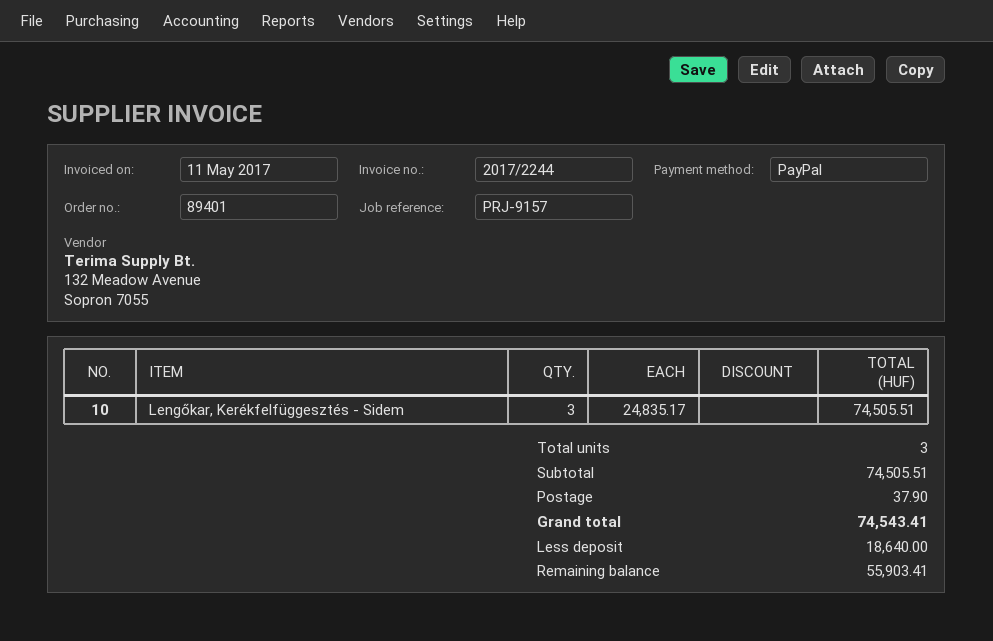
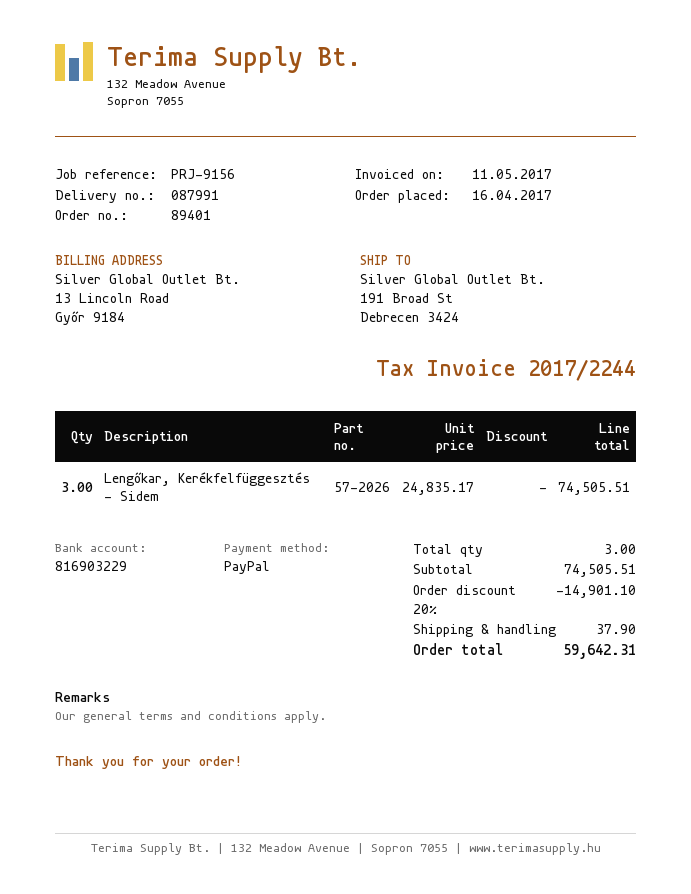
reference: PRJ-9157 -> PRJ-9156
discount: none -> 20% = 14901.10
total: 74543.41 -> 59642.31

